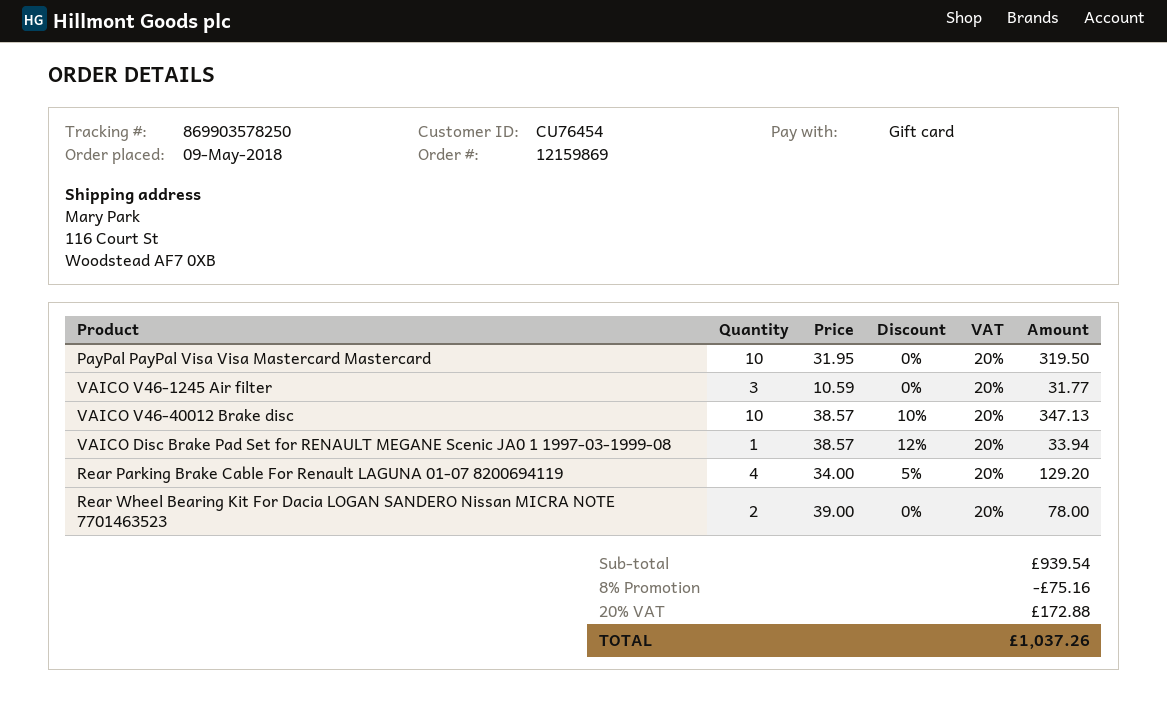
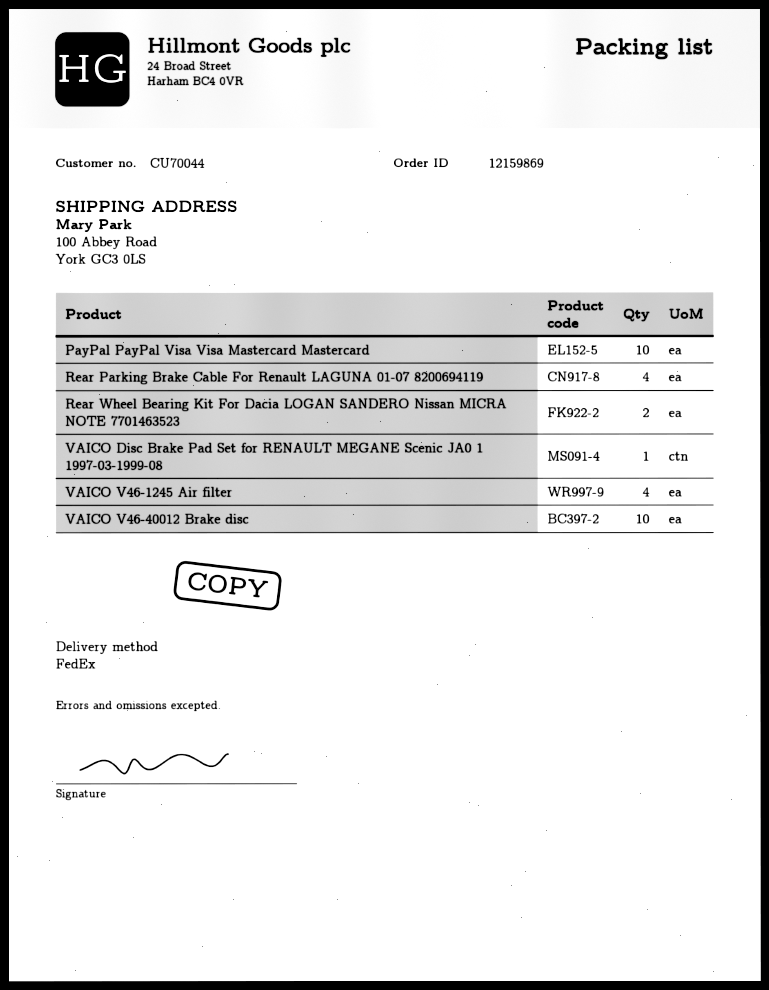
customer number: CU76454 -> CU70044
ship to: 116 Court St, Woodstead AF7 0XB -> 100 Abbey Road, York GC3 0LS
VAICO V46-1245 Air filter: 3 -> 4

